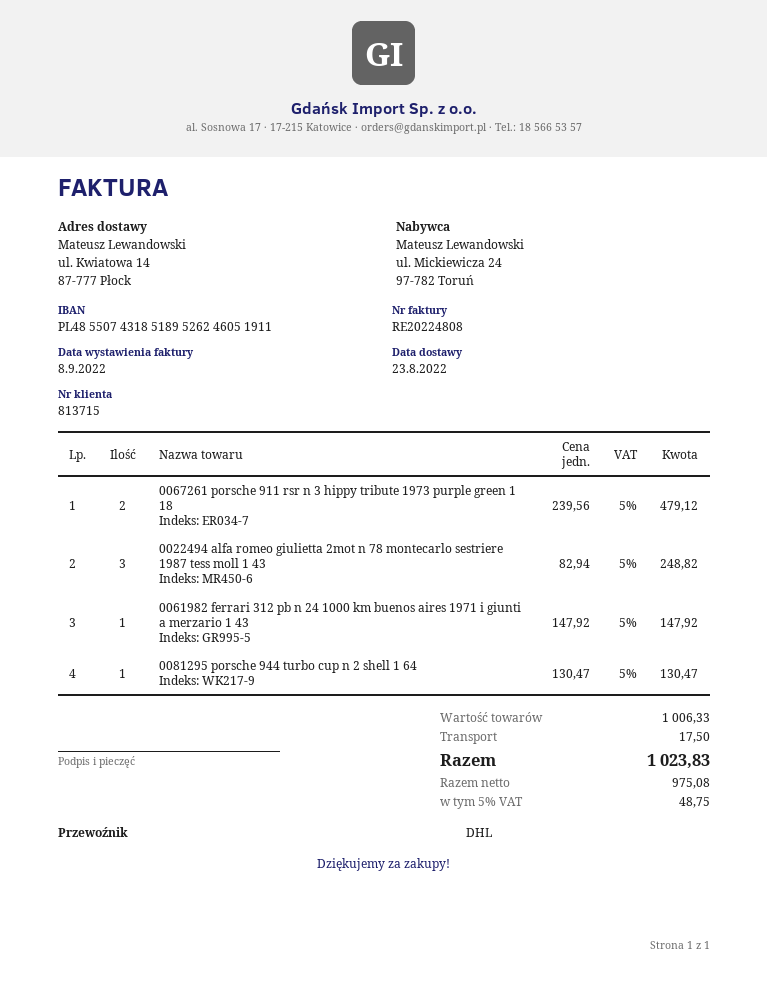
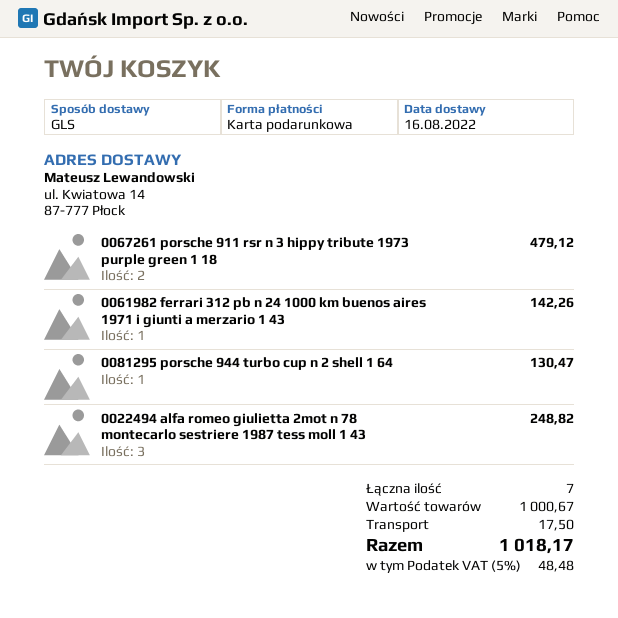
delivery date: 2022-08-23 -> 2022-08-16
shipping method: DHL -> GLS
0061982 ferrari 312 pb n 24 1000 km buenos aires 1971 i giunti a merzario 1 43: 1 for 147.92 -> 1 for 142.26
subtotal: 1006.33 -> 1000.67
tax: 5% = 48.75 -> 5% = 48.48
total: 1023.83 -> 1018.17

